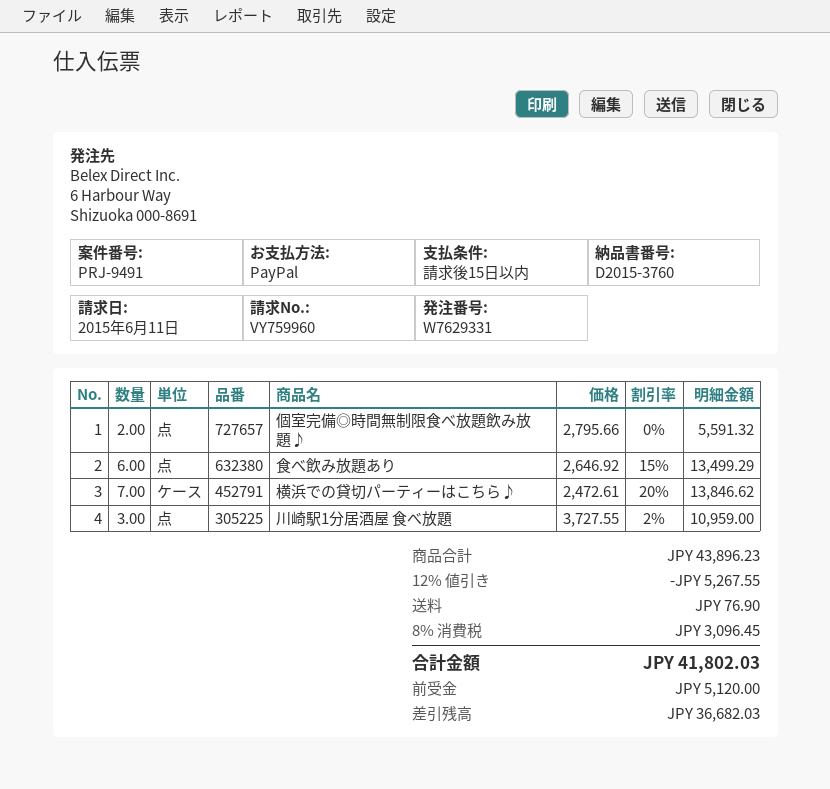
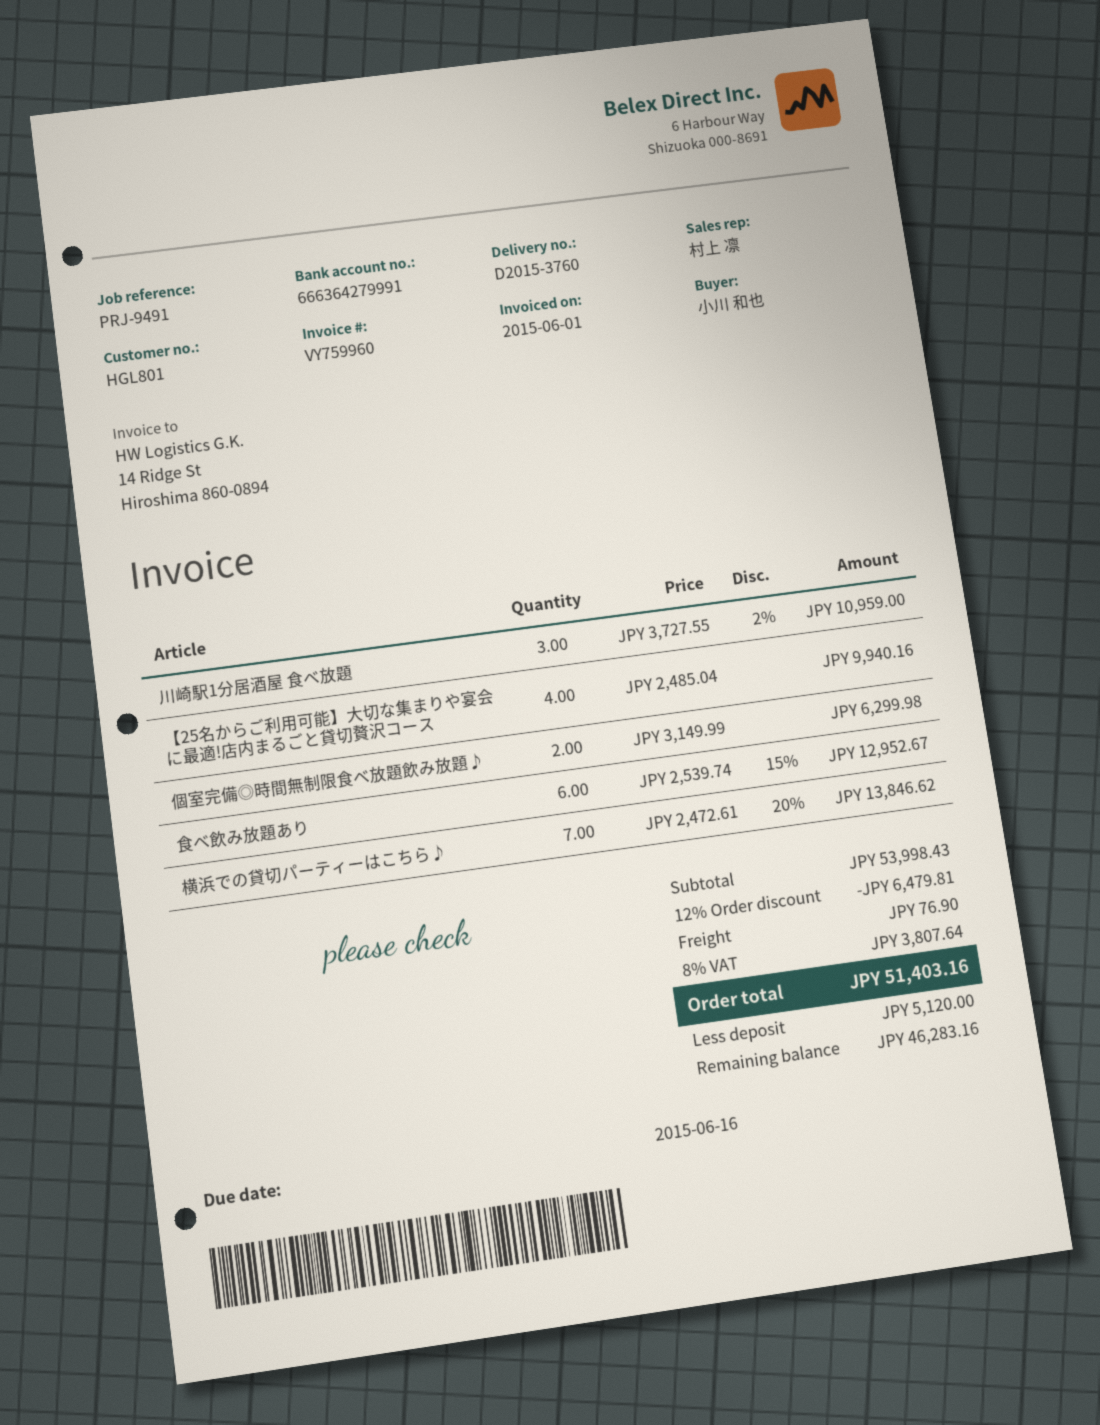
invoice date: 2015-06-11 -> 2015-06-01
個室完備◎時間無制限食べ放題飲み放題♪: 2 x 2795.66 = 5591.32 -> 2 x 3149.99 = 6299.98
食べ飲み放題あり: 6 x 2646.92 - 15% = 13499.29 -> 6 x 2539.74 - 15% = 12952.67
【25名からご利用可能】大切な集まりや宴会に最適!店内まるごと貸切贅沢コース: none -> 4 x 2485.04 = 9940.16
subtotal: 43896.23 -> 53998.43
discount: 12% = 5267.55 -> 12% = 6479.81
tax: 8% = 3096.45 -> 8% = 3807.64
total: 41802.03 -> 51403.16
balance: 36682.03 -> 46283.16

